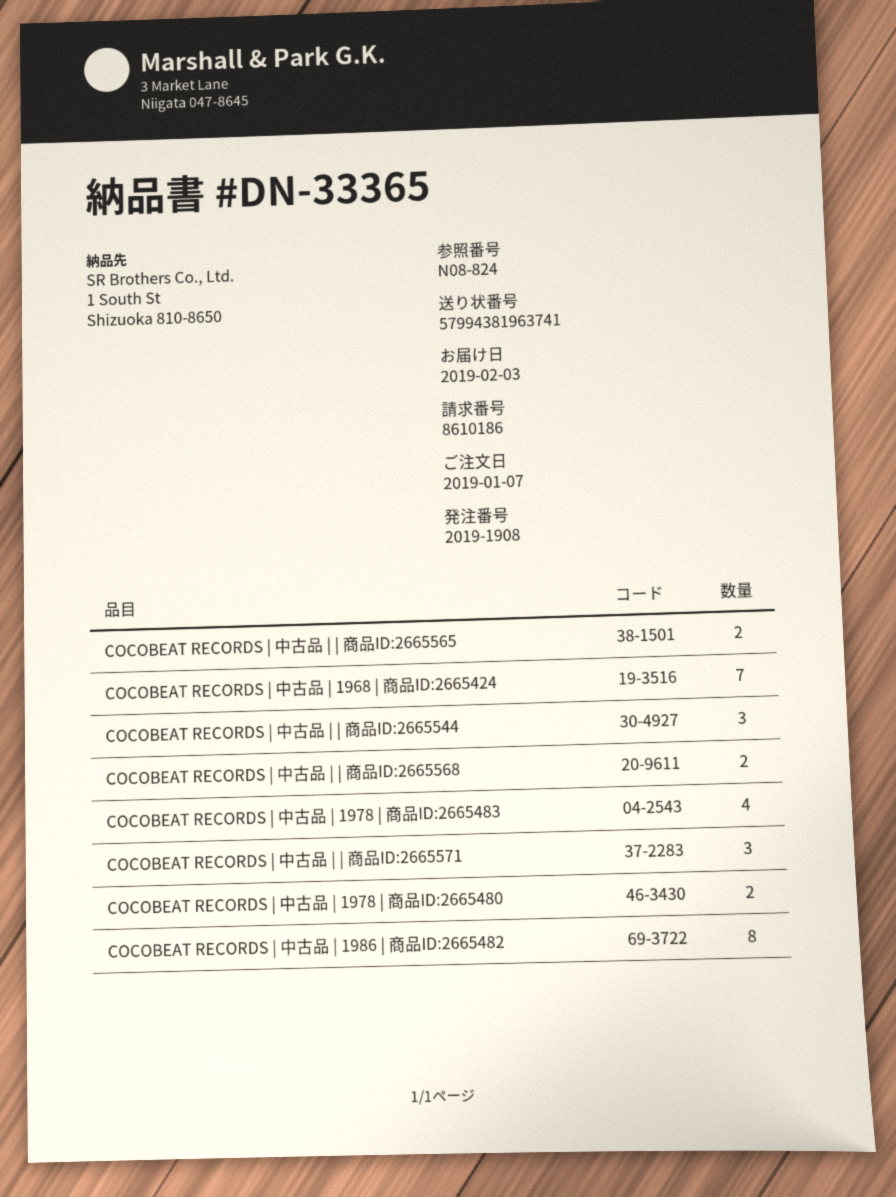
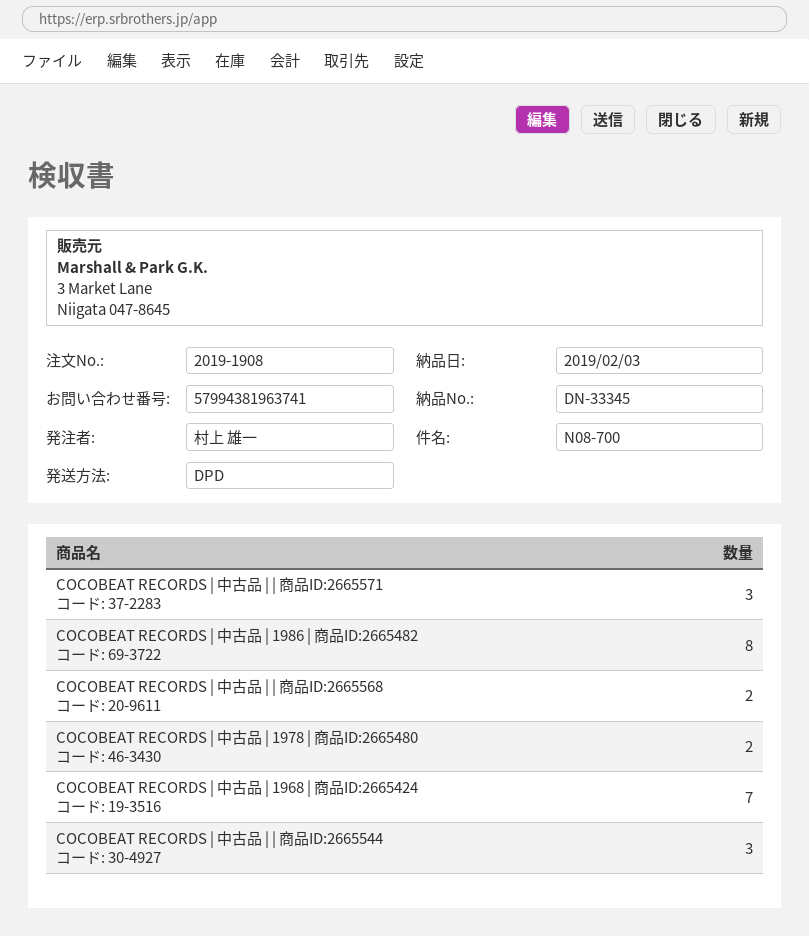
delivery note number: DN-33365 -> DN-33345
reference: N08-824 -> N08-700
COCOBEAT RECORDS | 中古品 | | 商品ID:2665565: 2 -> none
COCOBEAT RECORDS | 中古品 | 1978 | 商品ID:2665483: 4 -> none

